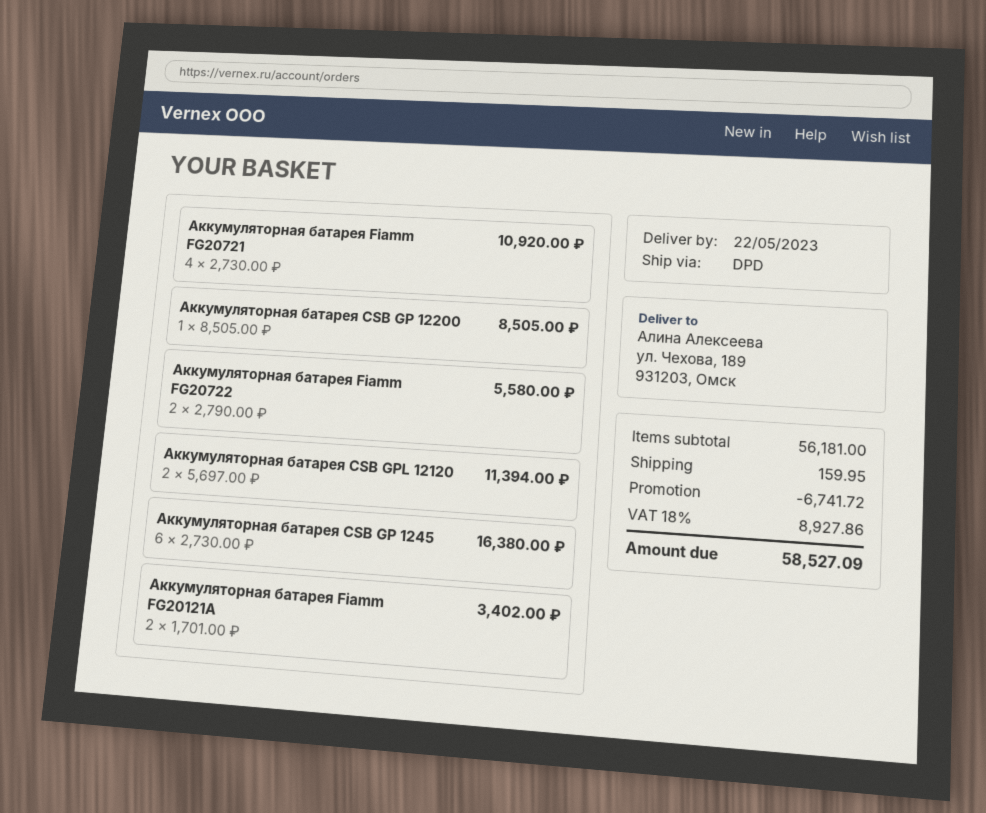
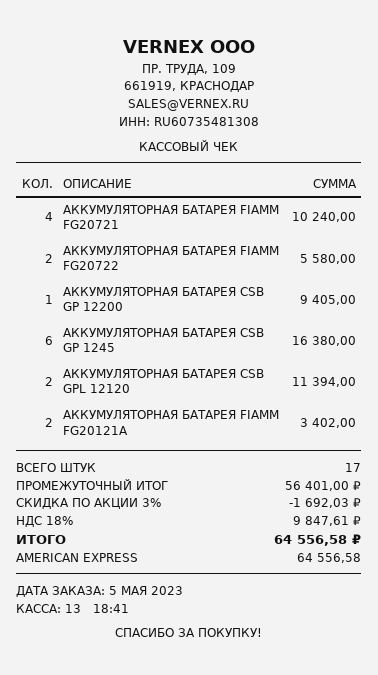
Аккумуляторная батарея Fiamm FG20721: 4 for 10920.00 -> 4 for 10240.00
Аккумуляторная батарея CSB GP 12200: 1 for 8505.00 -> 1 for 9405.00
subtotal: 56181.00 -> 56401.00
discount: 6741.72 -> 1692.03
shipping: 159.95 -> none
tax: 18% = 8927.86 -> 18% = 9847.61
total: 58527.09 -> 64556.58

